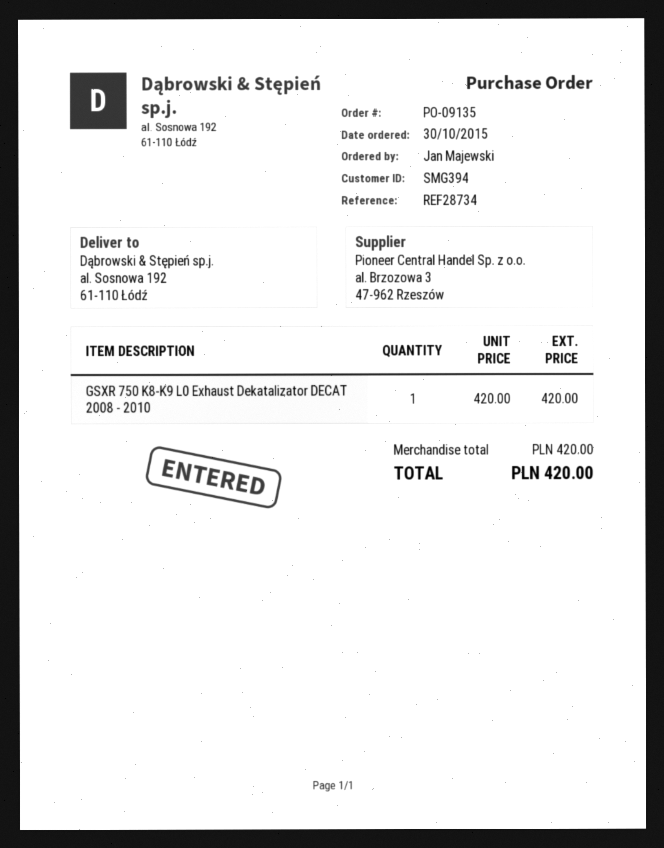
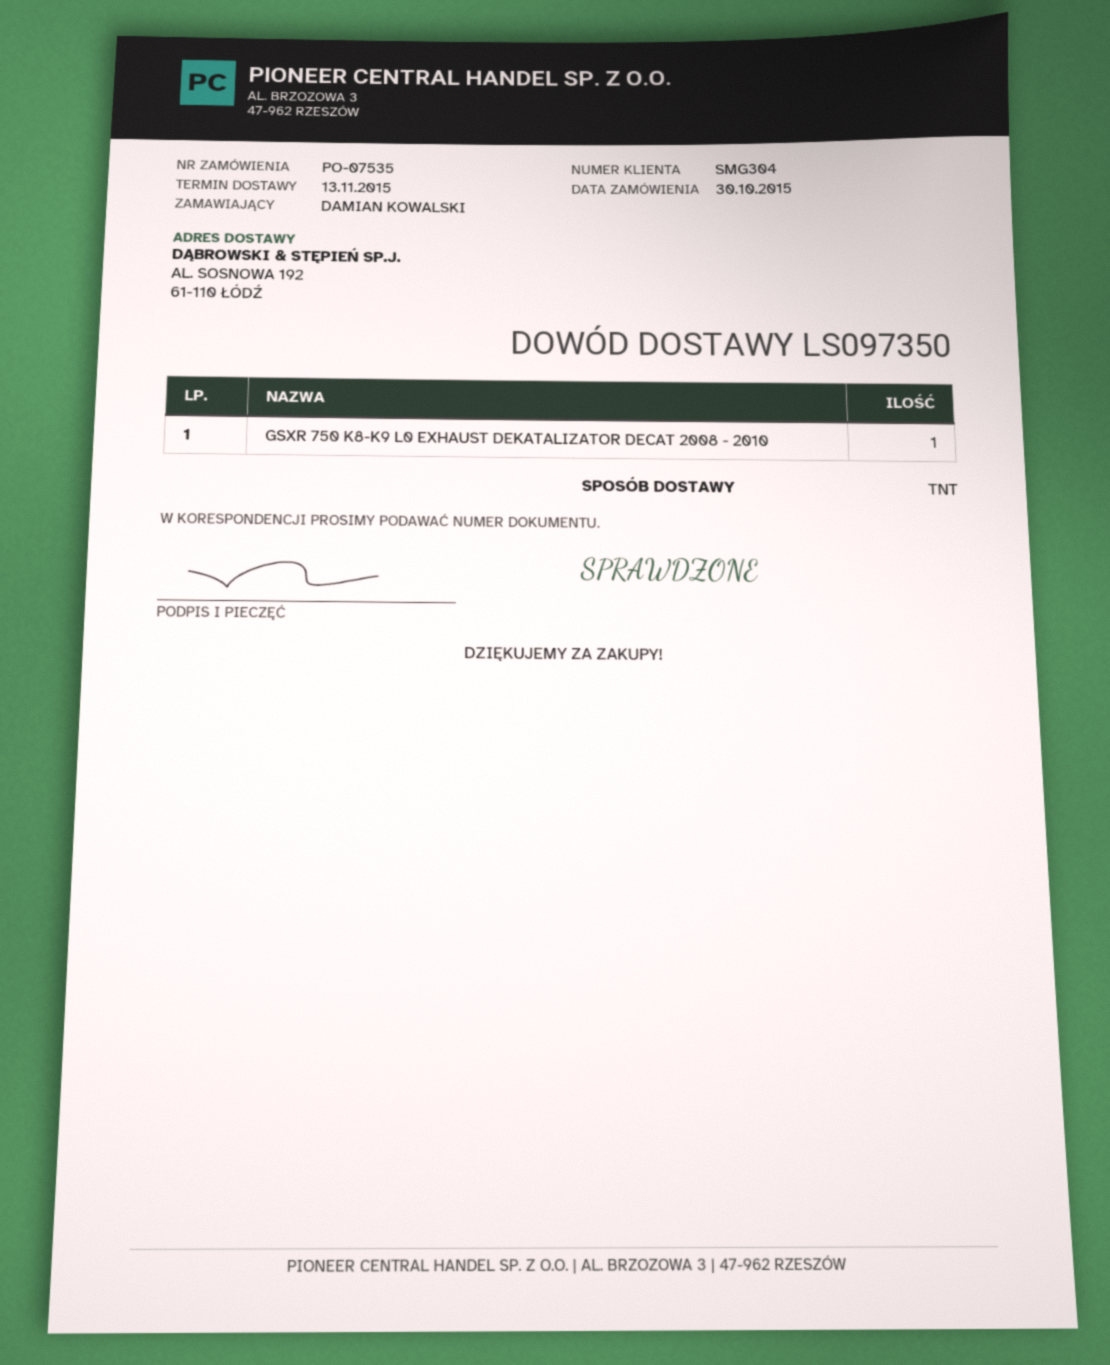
order number: PO-09135 -> PO-07535
customer number: SMG394 -> SMG304
ordered by: Jan Majewski -> DAMIAN KOWALSKI

